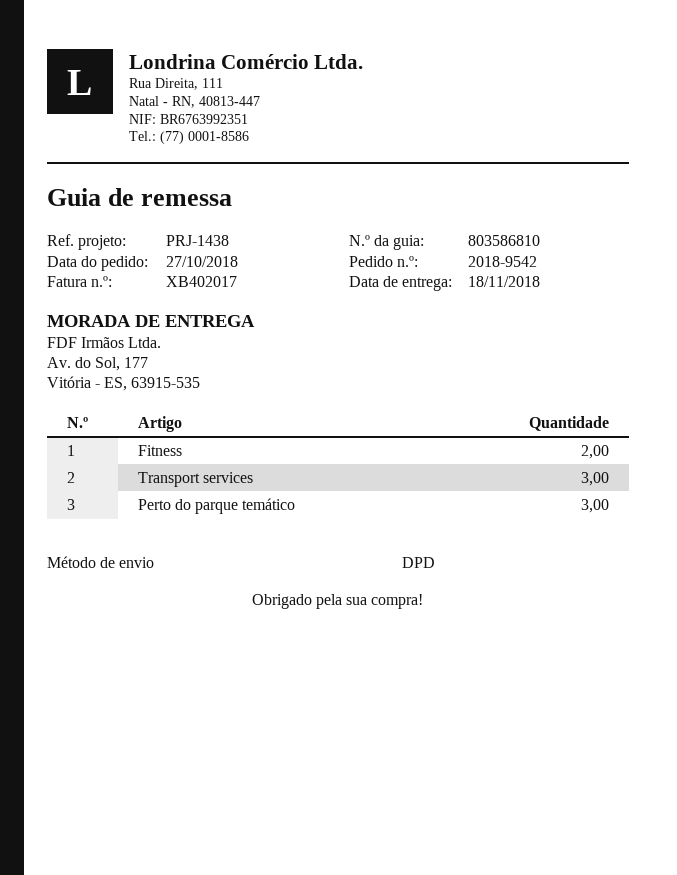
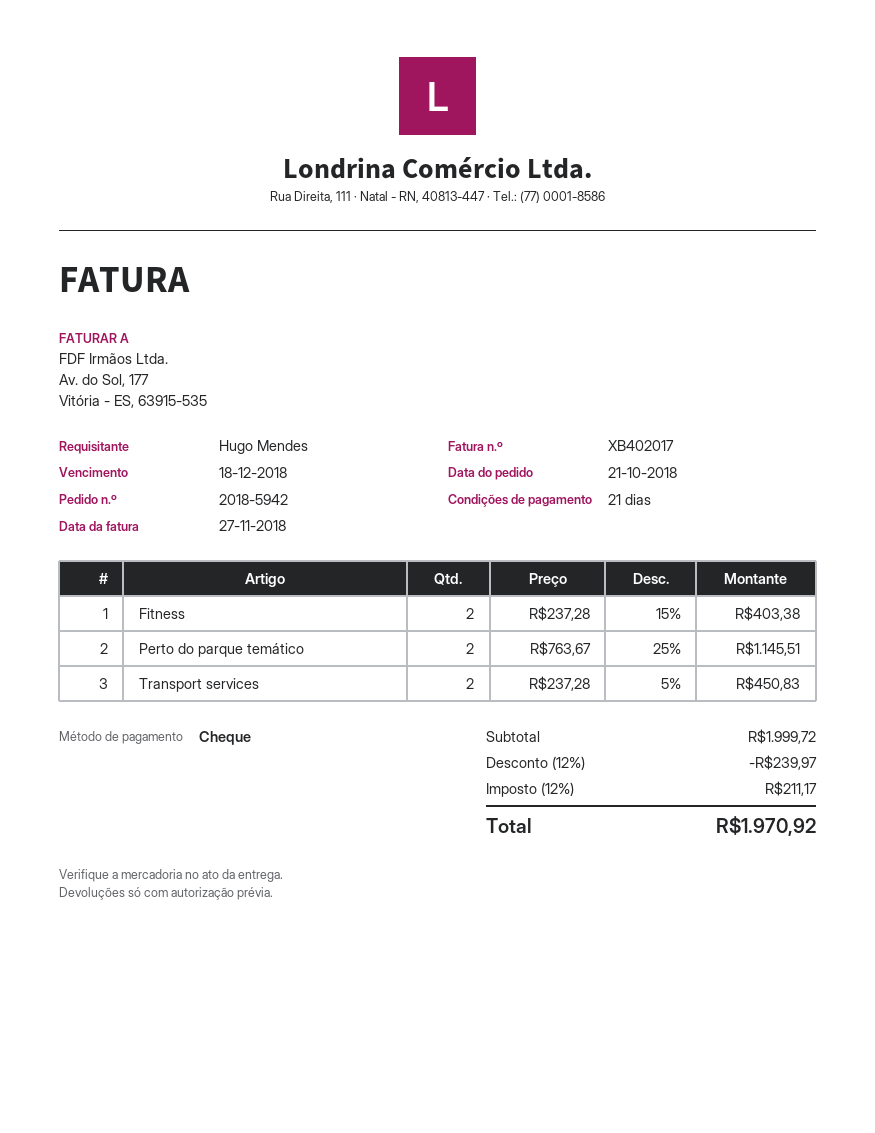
order number: 2018-9542 -> 2018-5942
order date: 2018-10-27 -> 2018-10-21
Transport services: 3 -> 2
Perto do parque temático: 3 -> 2

